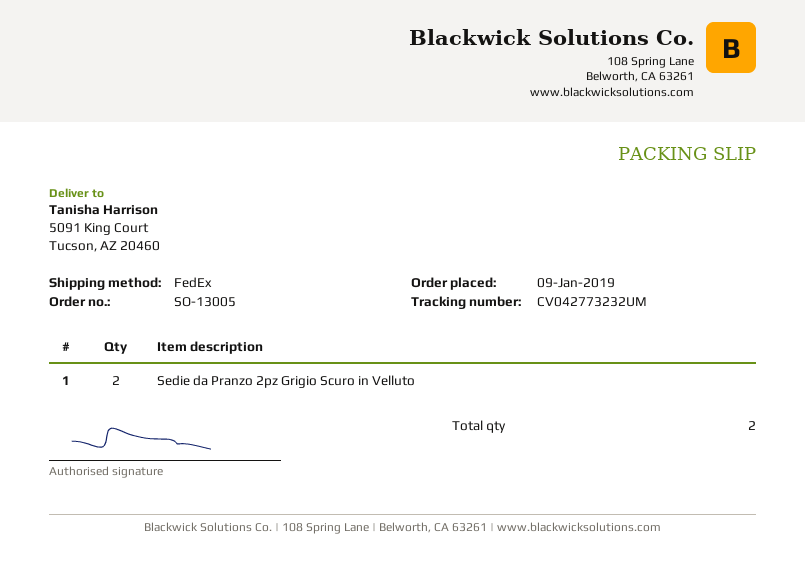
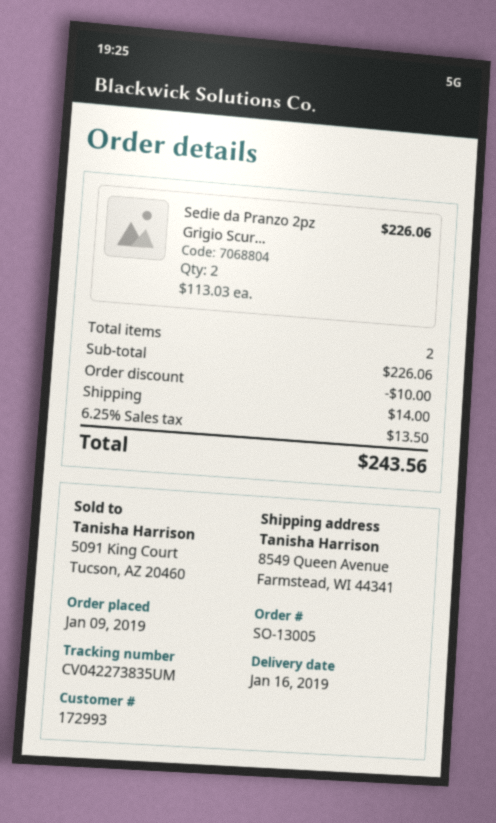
tracking number: CV042773232UM -> CV042273835UM
ship to: 5091 King Court, Tucson, AZ 20460 -> 8549 Queen Avenue, Farmstead, WI 44341

